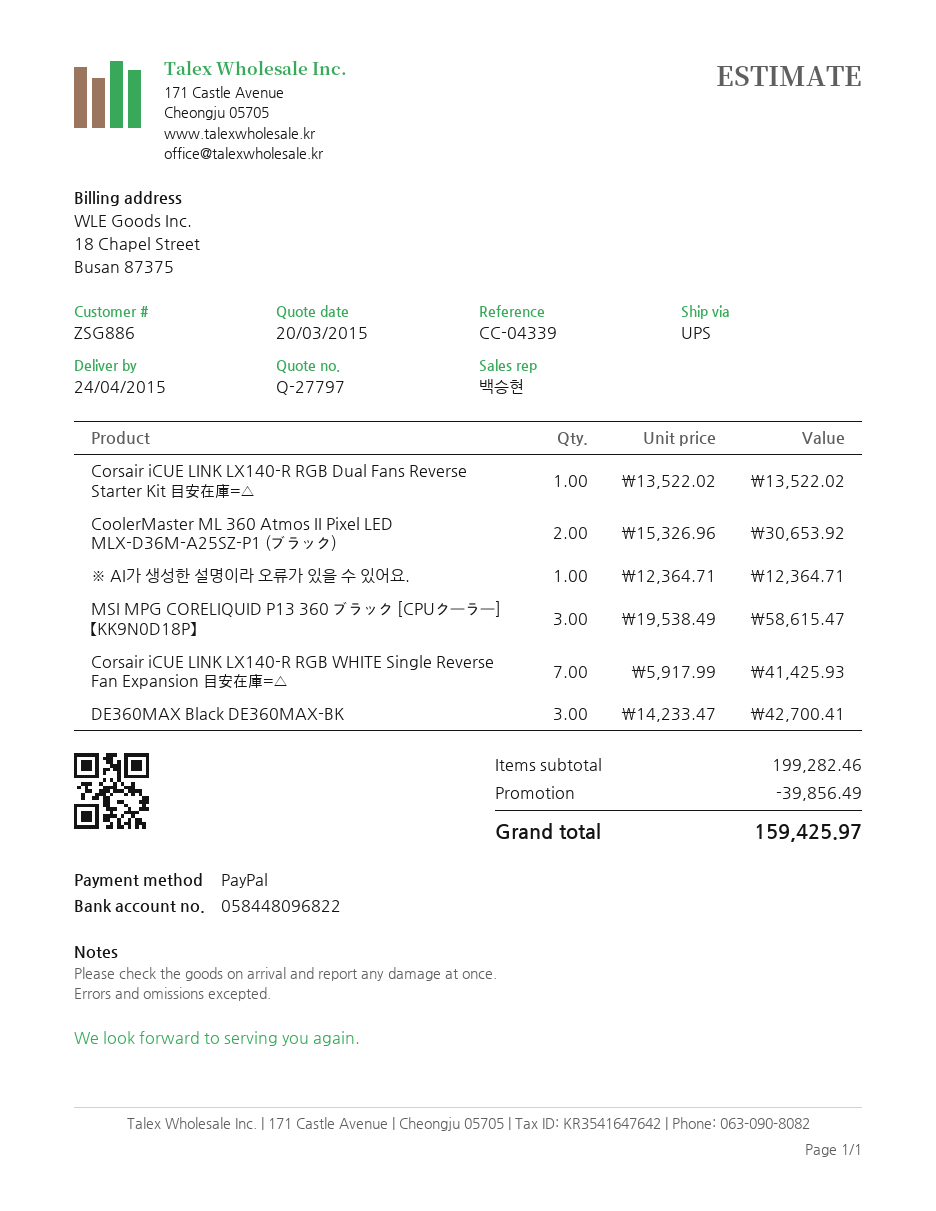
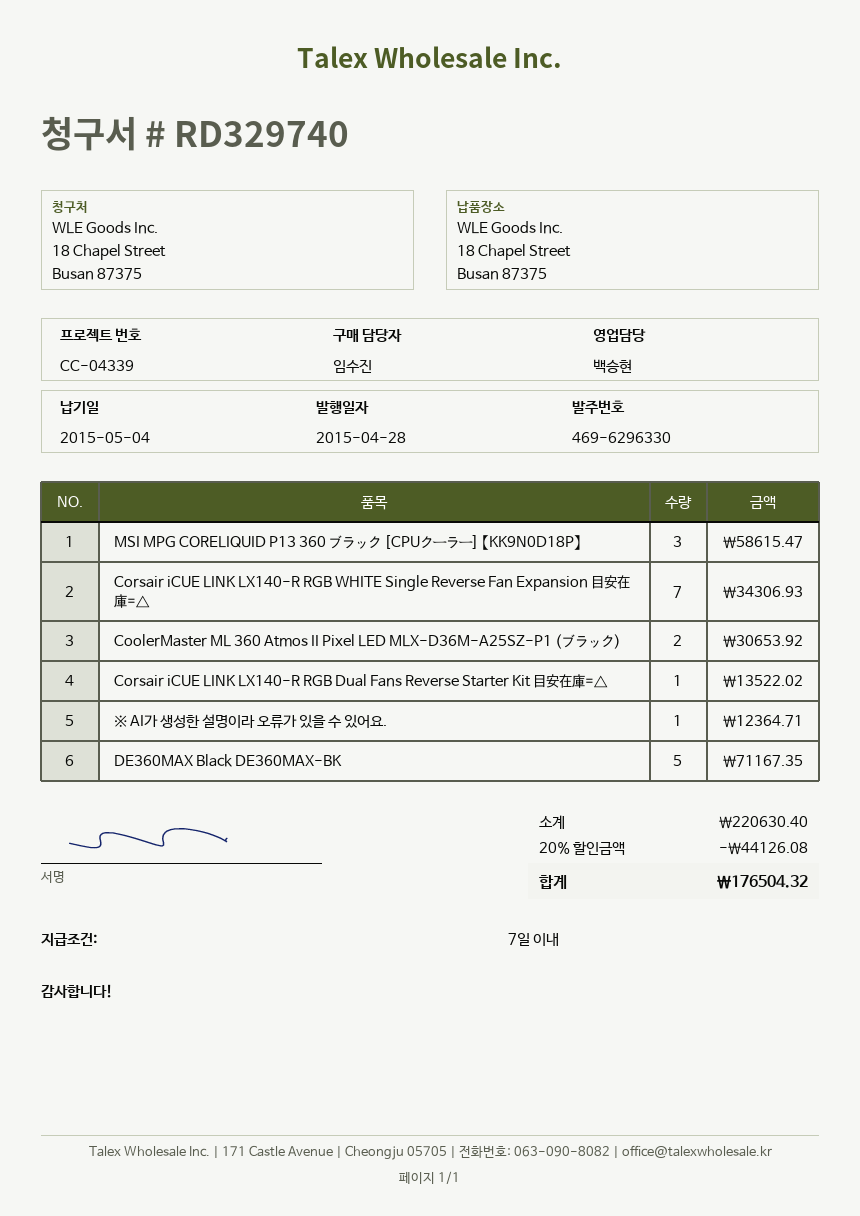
delivery date: 2015-04-24 -> 2015-05-04
Corsair iCUE LINK LX140-R RGB WHITE Single Reverse Fan Expansion 目安在庫=△: 7 for 41425.93 -> 7 for 34306.93
DE360MAX Black DE360MAX-BK: 3 for 42700.41 -> 5 for 71167.35
subtotal: 199282.46 -> 220630.40
discount: 39856.49 -> 44126.08
total: 159425.97 -> 176504.32

